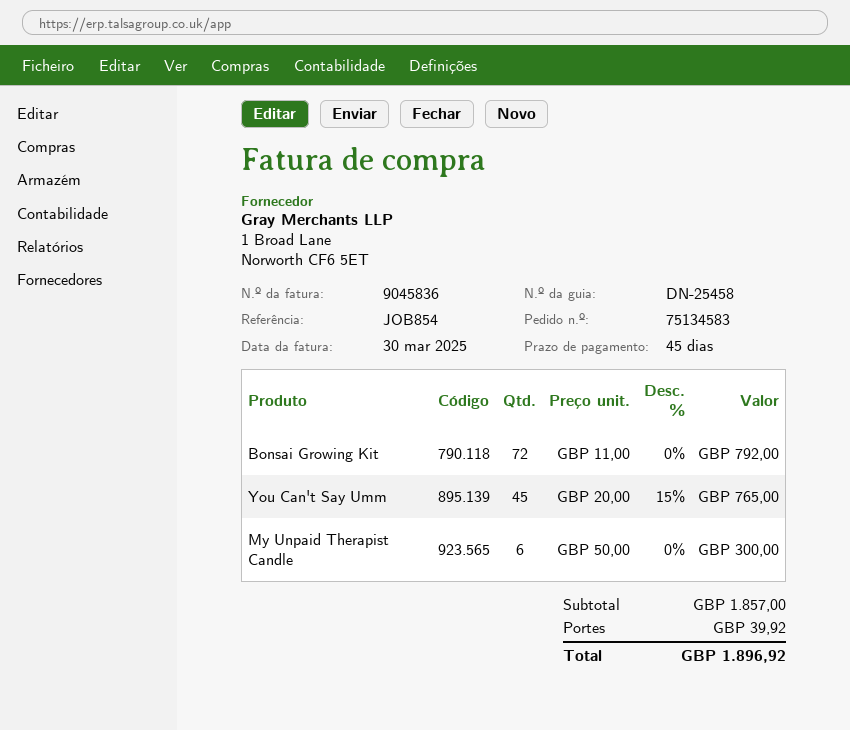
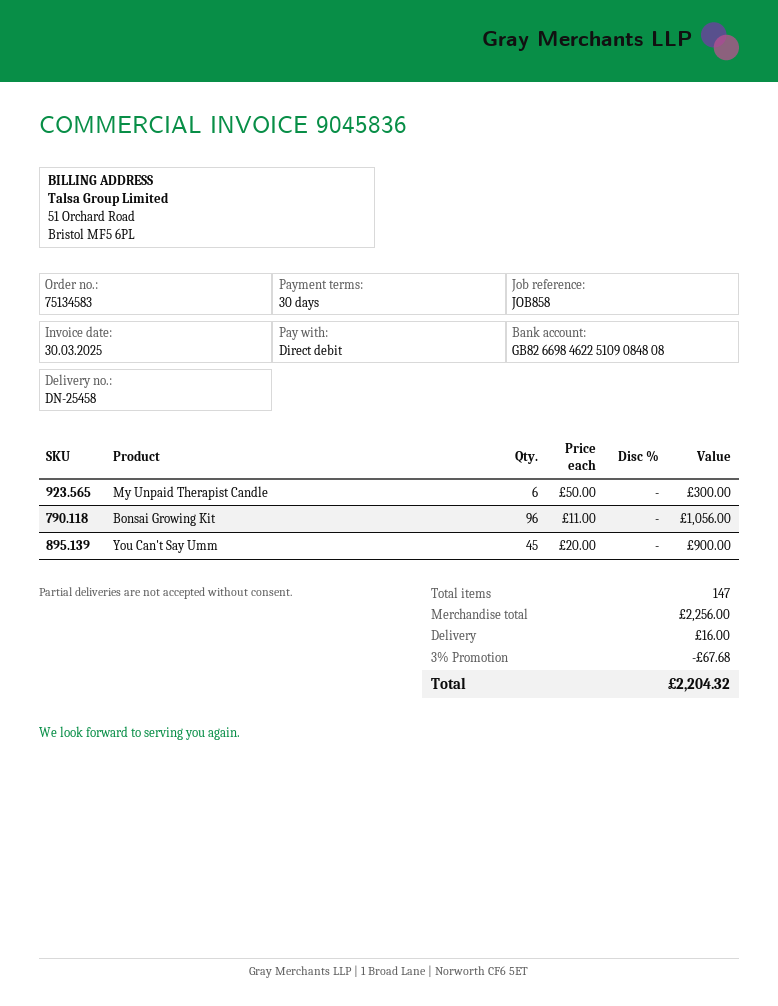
payment terms: 45 days -> 30 days
reference: JOB854 -> JOB858
Bonsai Growing Kit: 72 x 11.00 = 792.00 -> 96 x 11.00 = 1056.00
You Can't Say Umm: 45 x 20.00 - 15% = 765.00 -> 45 x 20.00 = 900.00
subtotal: 1857.00 -> 2256.00
discount: none -> 3% = 67.68
shipping: 39.92 -> 16.00
total: 1896.92 -> 2204.32

